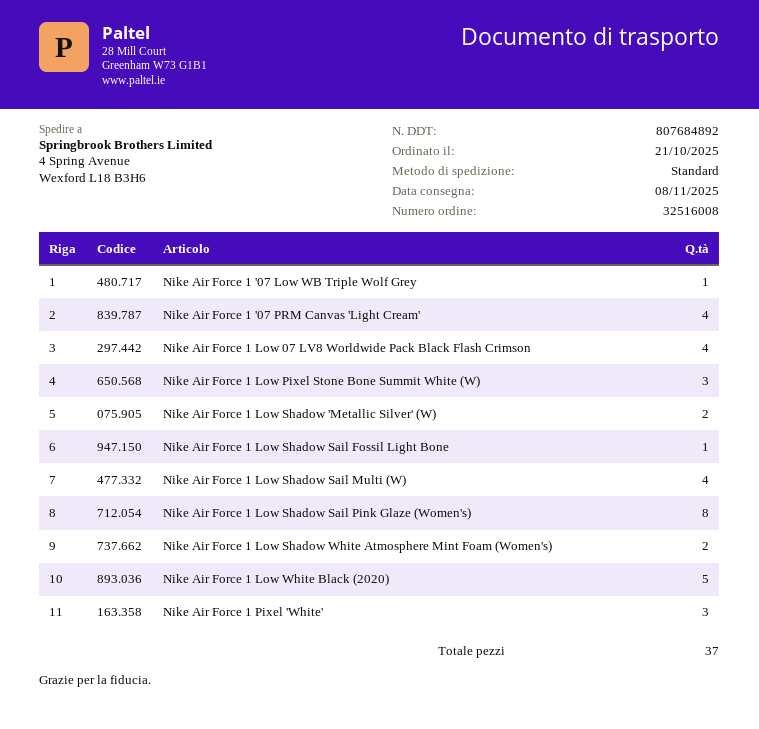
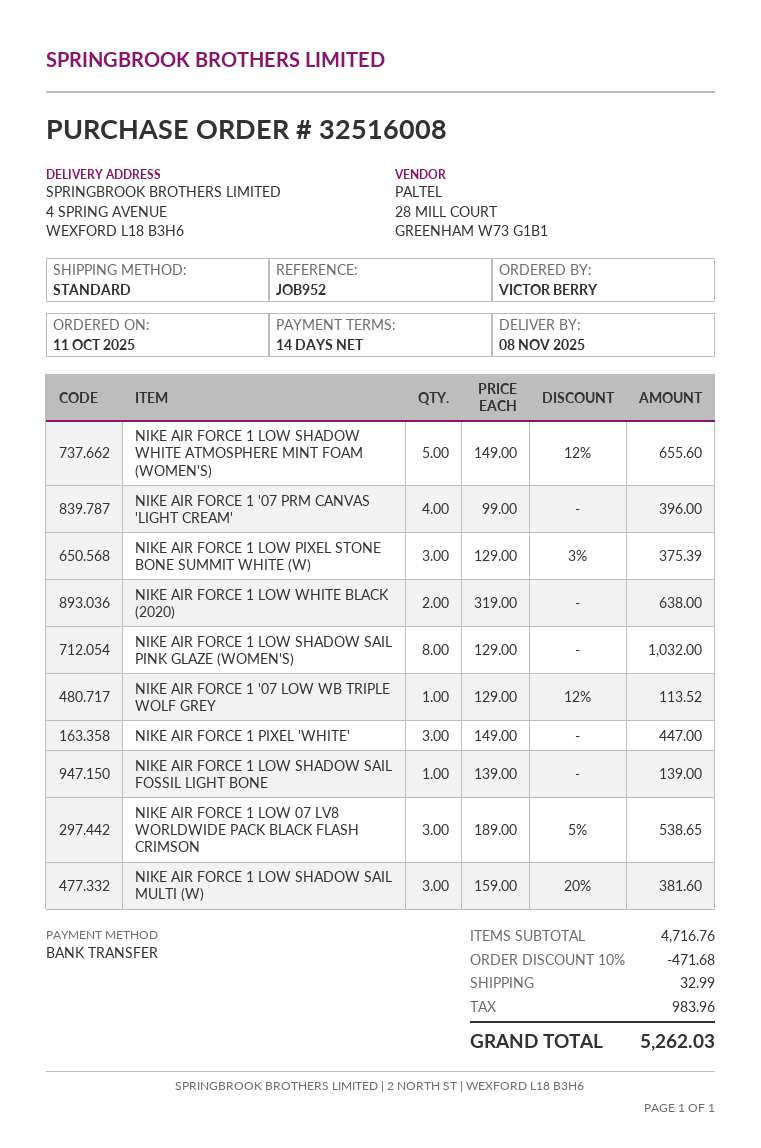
order date: 2025-10-21 -> 2025-10-11
Nike Air Force 1 Low 07 LV8 Worldwide Pack Black Flash Crimson: 4 -> 3
Nike Air Force 1 Low Shadow 'Metallic Silver' (W): 2 -> none
Nike Air Force 1 Low Shadow Sail Multi (W): 4 -> 3
Nike Air Force 1 Low Shadow White Atmosphere Mint Foam (Women's): 2 -> 5
Nike Air Force 1 Low White Black (2020): 5 -> 2

